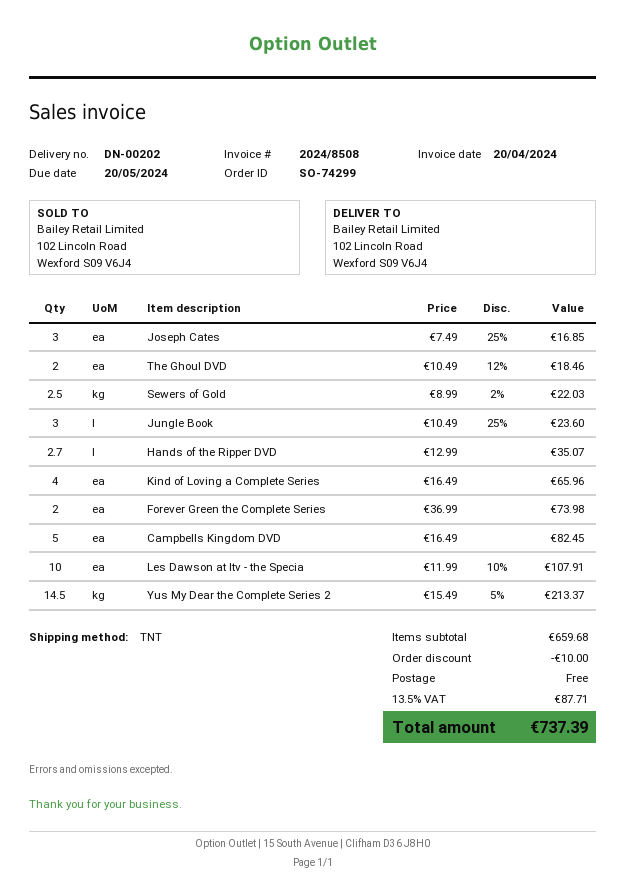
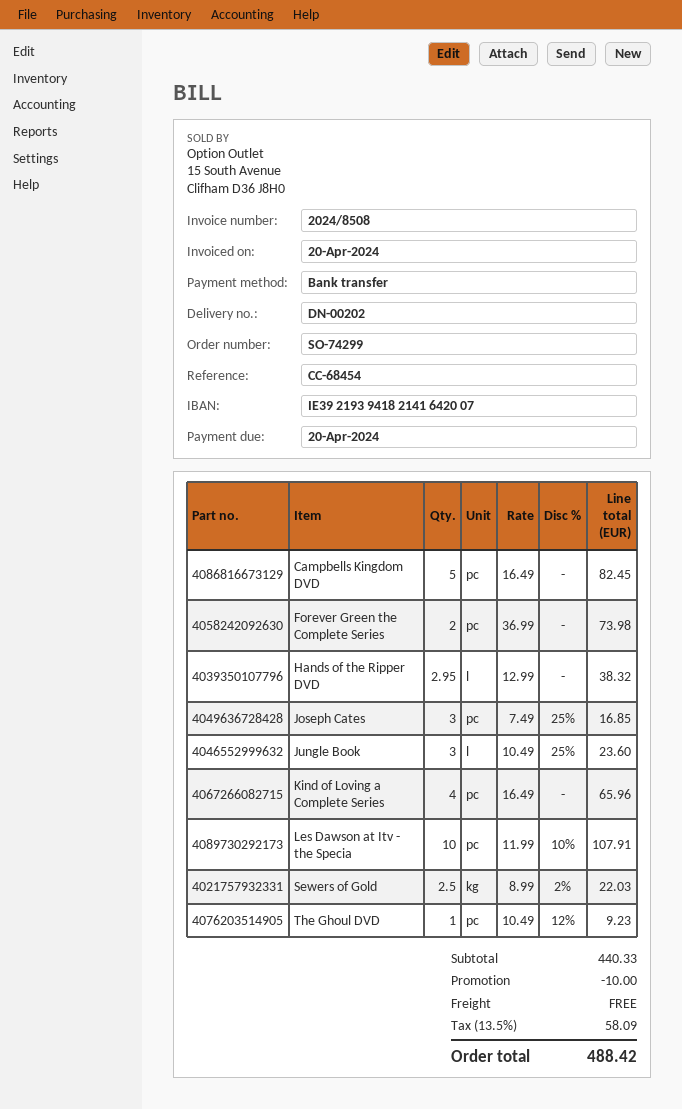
due date: 2024-05-20 -> 2024-04-20
The Ghoul DVD: 2 x 10.49 - 12% = 18.46 -> 1 x 10.49 - 12% = 9.23
Hands of the Ripper DVD: 2.7 x 12.99 = 35.07 -> 2.95 x 12.99 = 38.32
Yus My Dear the Complete Series 2: 14.5 x 15.49 - 5% = 213.37 -> none
subtotal: 659.68 -> 440.33
tax: 13.5% = 87.71 -> 13.5% = 58.09
total: 737.39 -> 488.42

